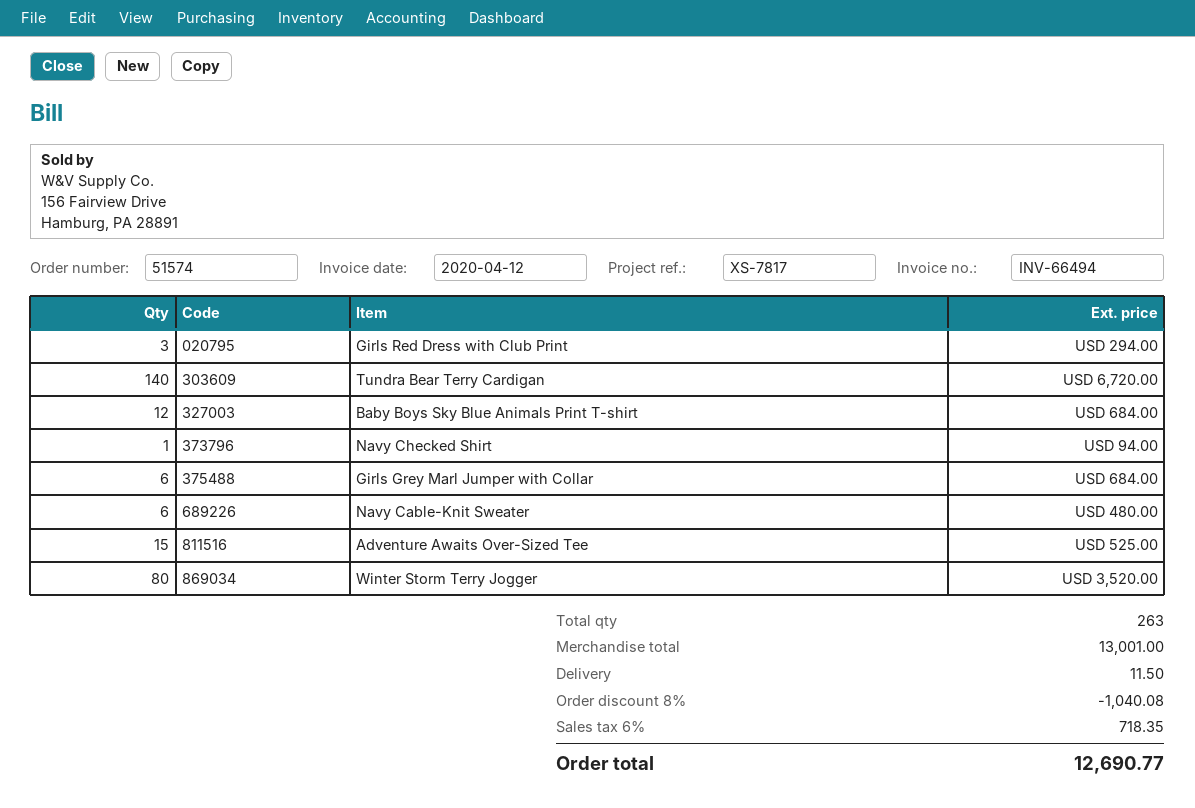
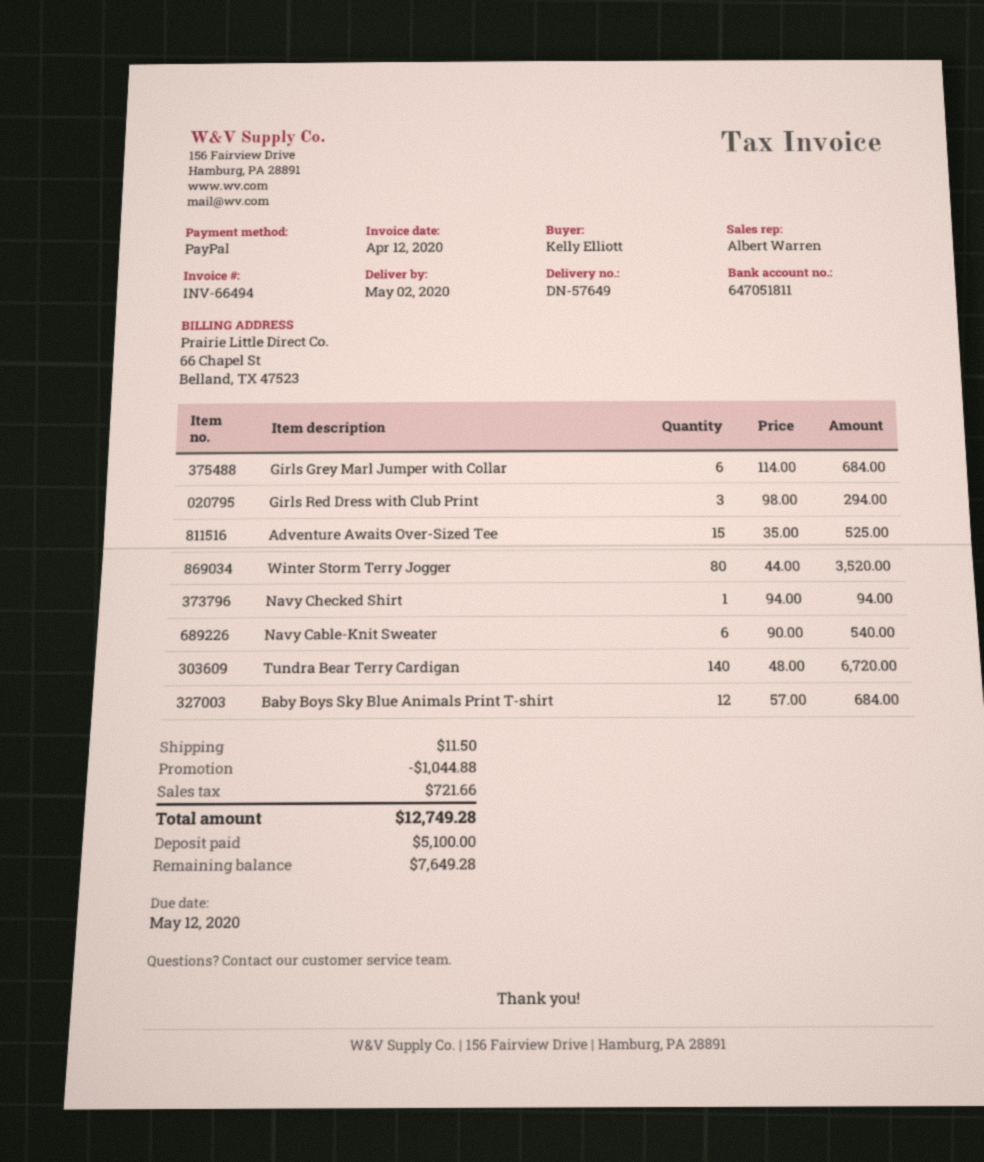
Navy Cable-Knit Sweater: 6 for 480.00 -> 6 for 540.00
discount: 1040.08 -> 1044.88
tax: 718.35 -> 721.66
total: 12690.77 -> 12749.28

